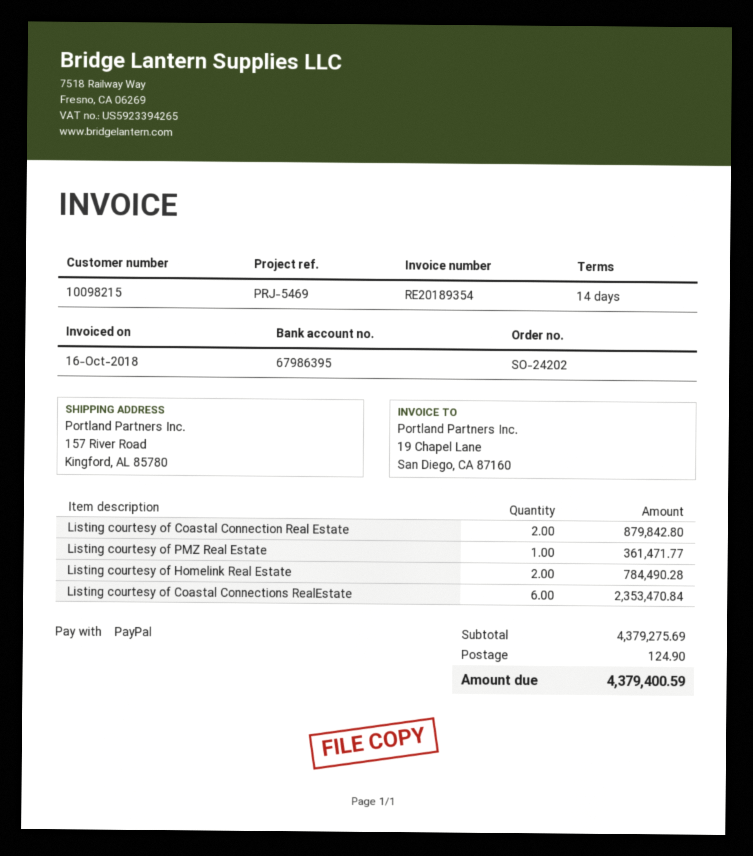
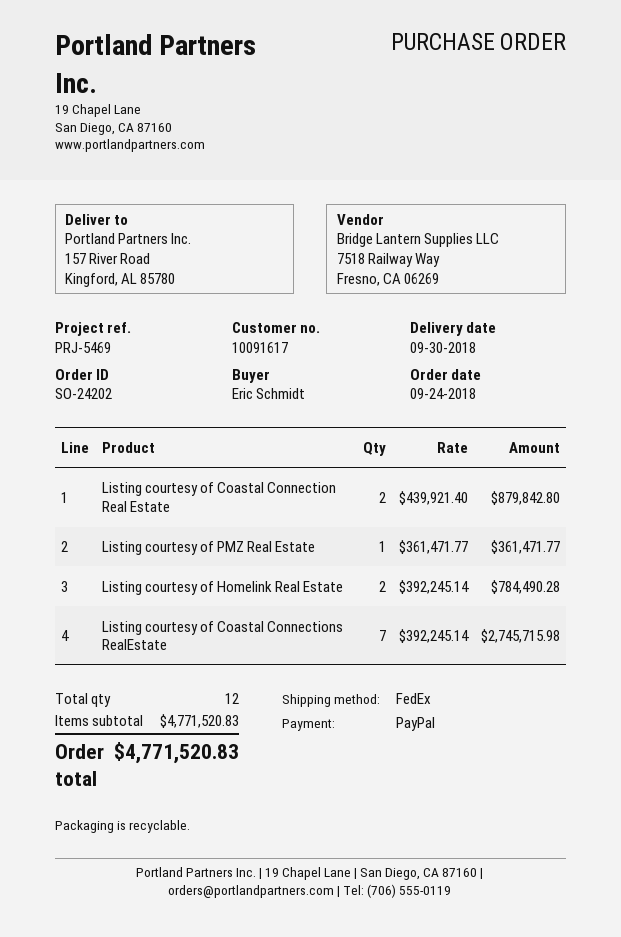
customer number: 10098215 -> 10091617
Listing courtesy of Coastal Connections RealEstate: 6 for 2353470.84 -> 7 for 2745715.98
subtotal: 4379275.69 -> 4771520.83
shipping: 124.90 -> none
total: 4379400.59 -> 4771520.83

